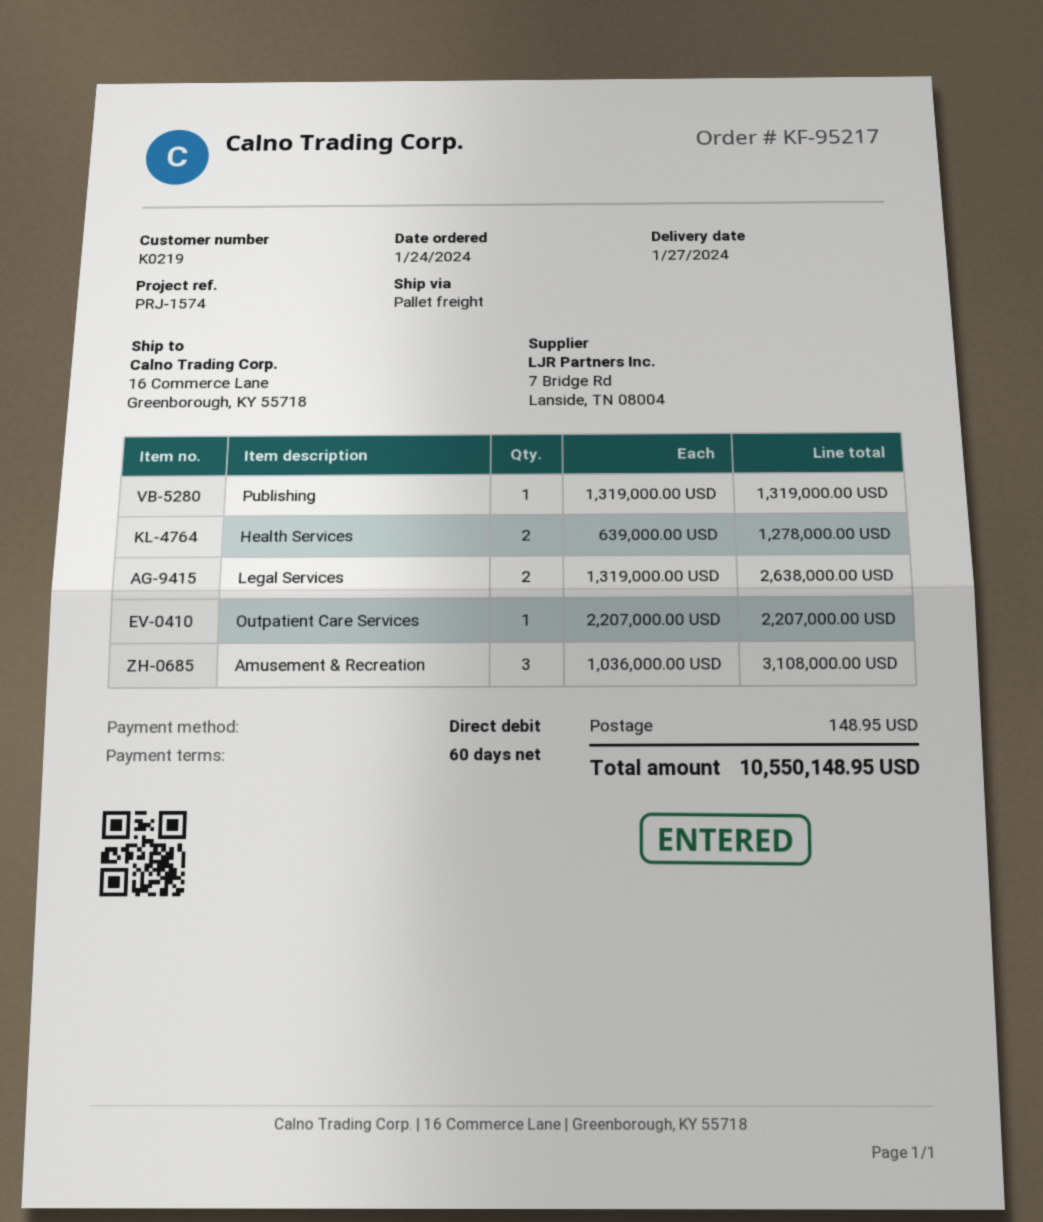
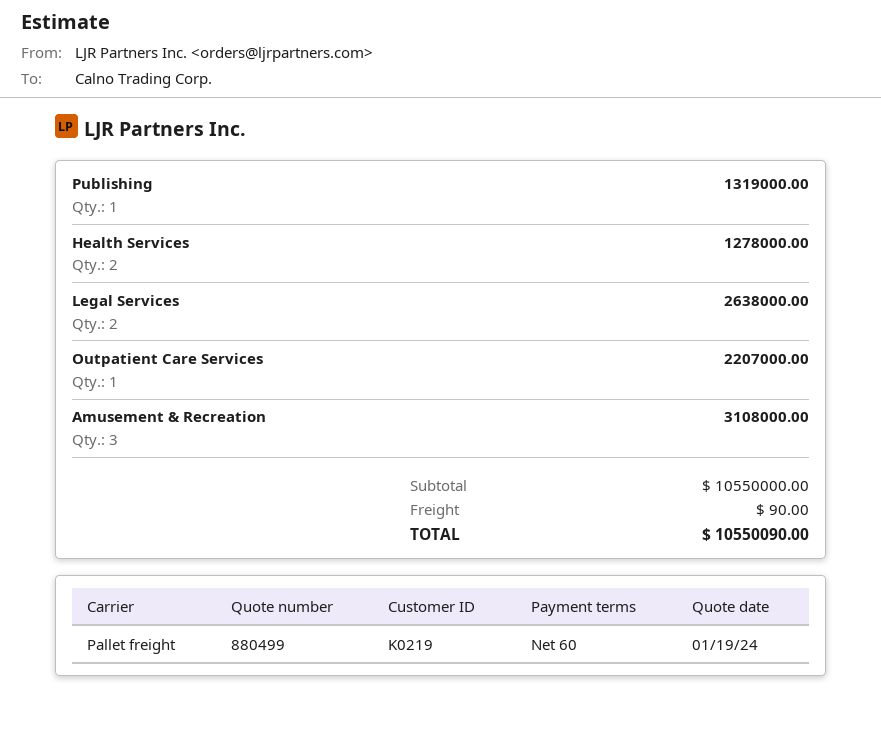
shipping: 148.95 -> 90.00
total: 10550148.95 -> 10550090.00

